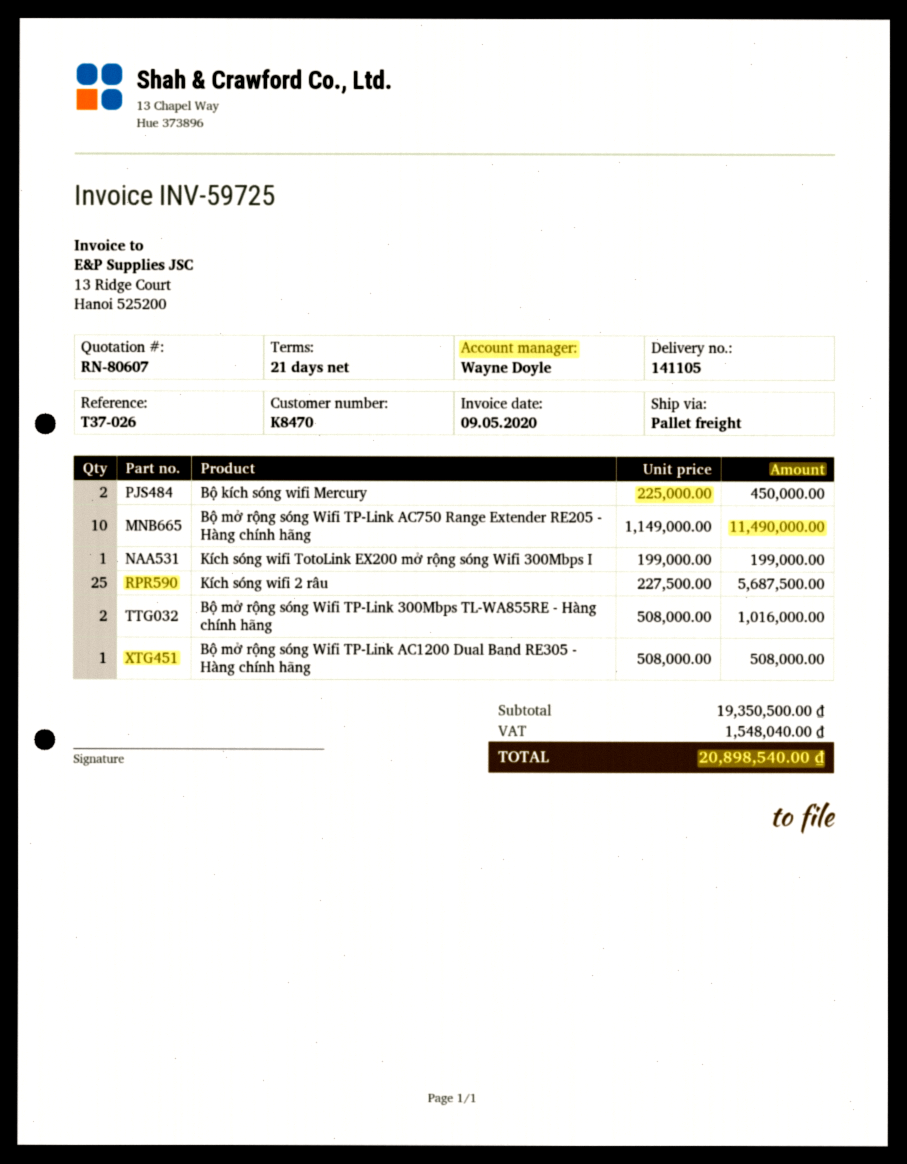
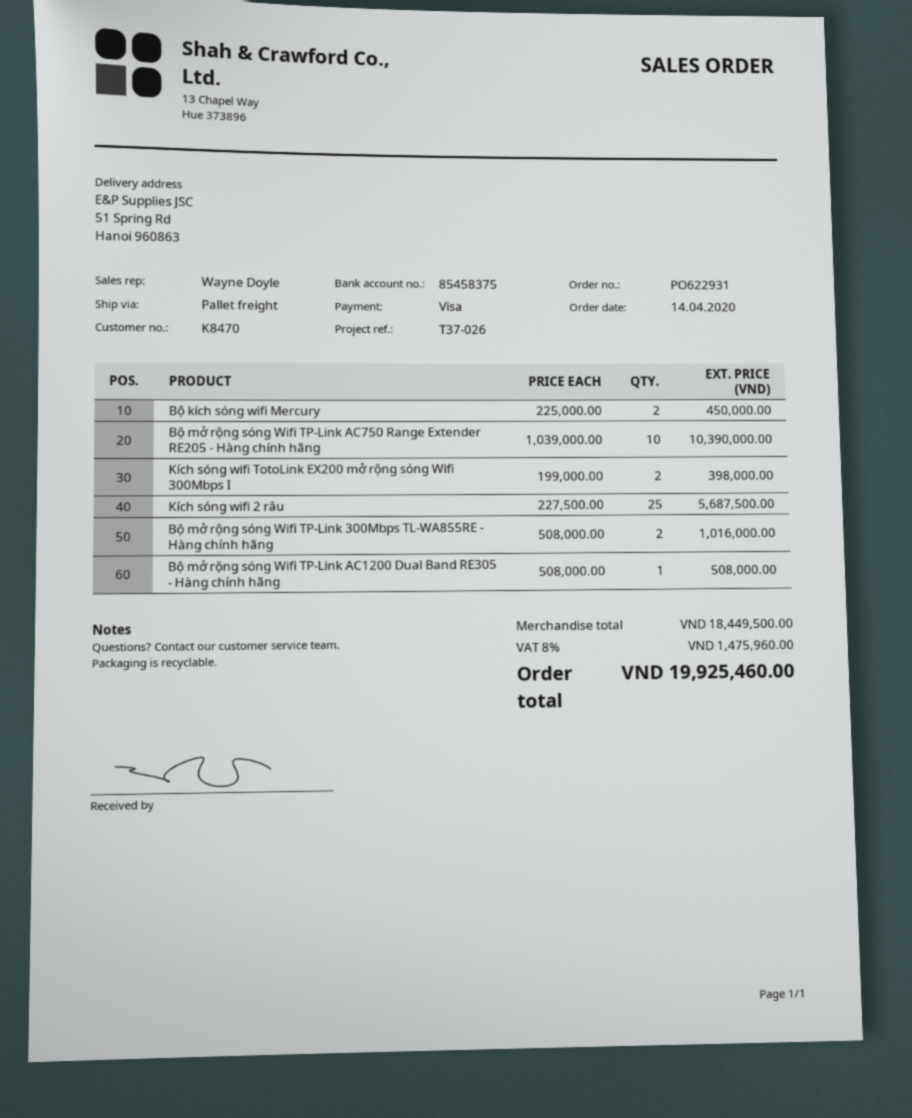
Bộ mở rộng sóng Wifi TP-Link AC750 Range Extender RE205 - Hàng chính hãng: 10 x 1149000.00 = 11490000.00 -> 10 x 1039000.00 = 10390000.00
Kích sóng wifi TotoLink EX200 mở rộng sóng Wifi 300Mbps I: 1 x 199000.00 = 199000.00 -> 2 x 199000.00 = 398000.00
subtotal: 19350500.00 -> 18449500.00
tax: 1548040.00 -> 1475960.00
total: 20898540.00 -> 19925460.00

